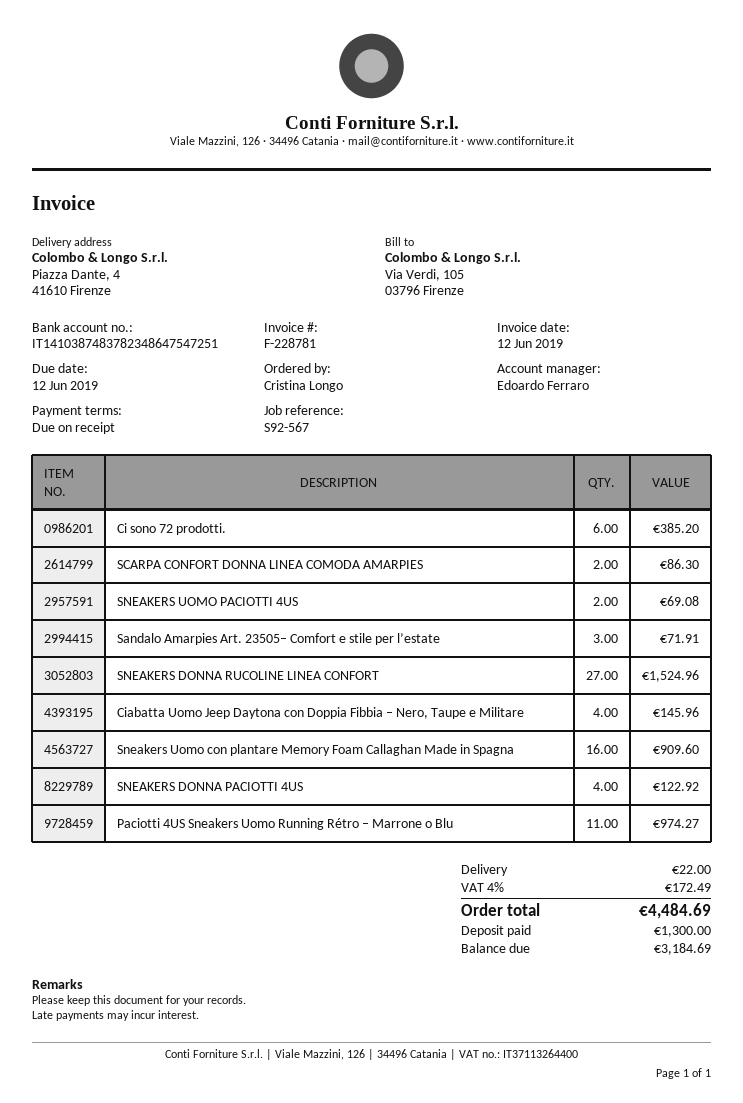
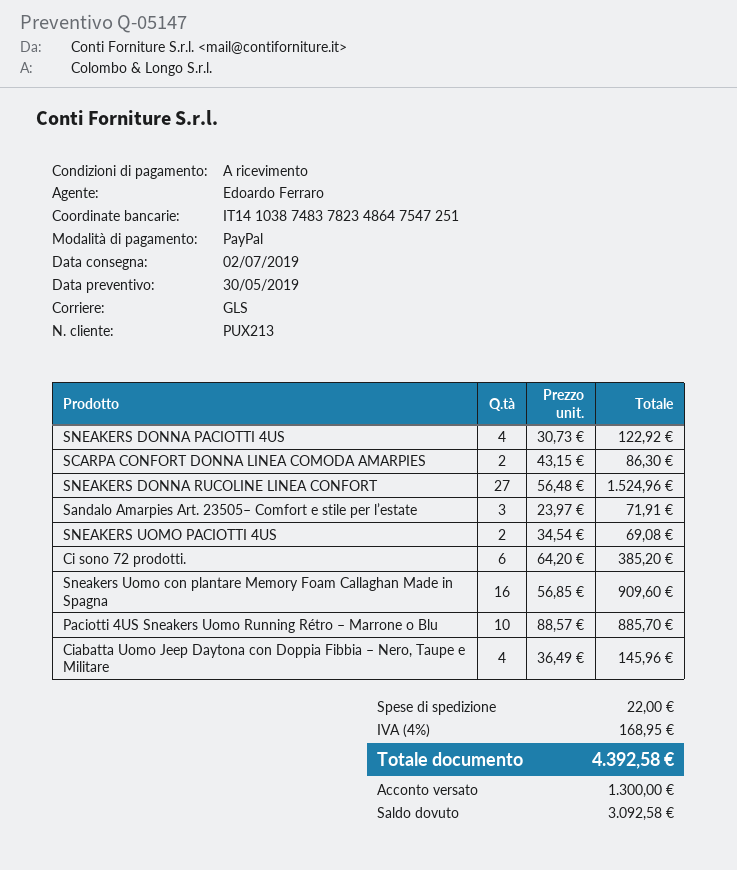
Paciotti 4US Sneakers Uomo Running Rétro – Marrone o Blu: 11 for 974.27 -> 10 for 885.70
tax: 4% = 172.49 -> 4% = 168.95
total: 4484.69 -> 4392.58
balance: 3184.69 -> 3092.58

